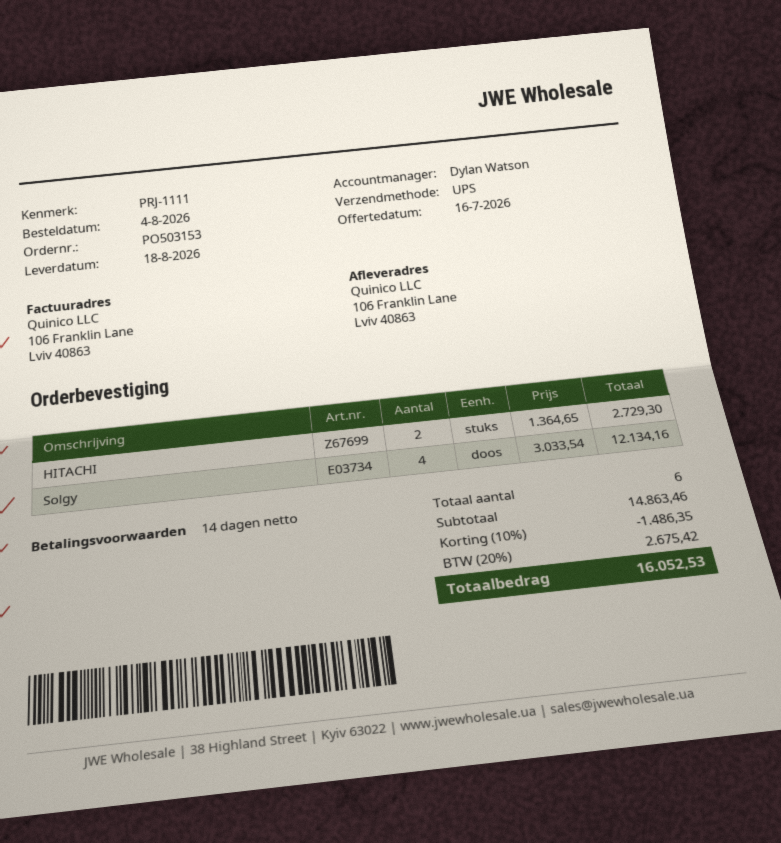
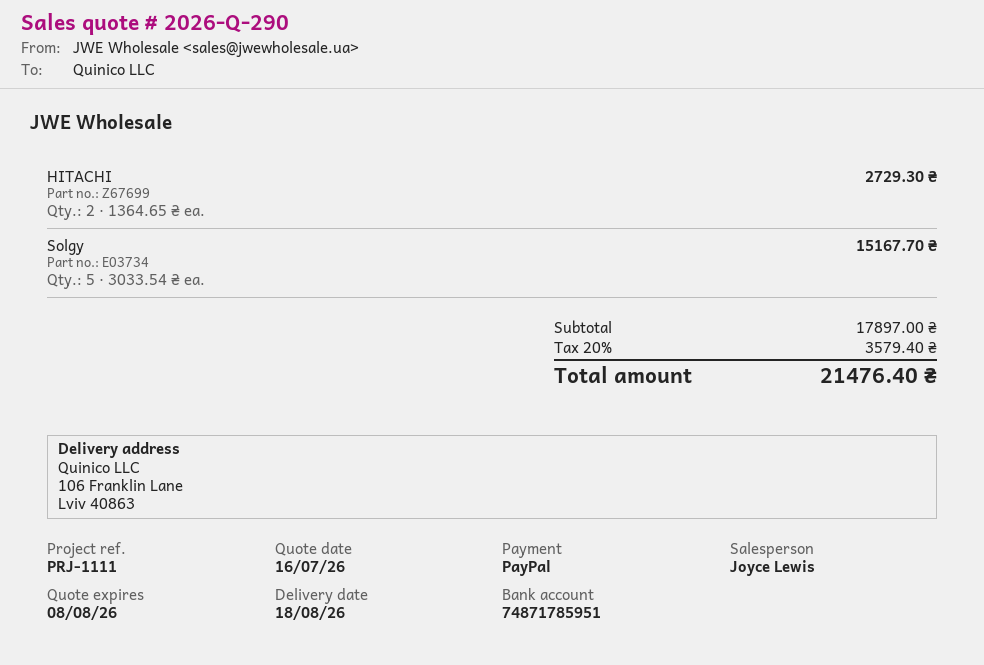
sales rep: Dylan Watson -> Joyce Lewis
Solgy: 4 x 3033.54 = 12134.16 -> 5 x 3033.54 = 15167.70
subtotal: 14863.46 -> 17897.00
discount: 10% = 1486.35 -> none
tax: 20% = 2675.42 -> 20% = 3579.40
total: 16052.53 -> 21476.40

